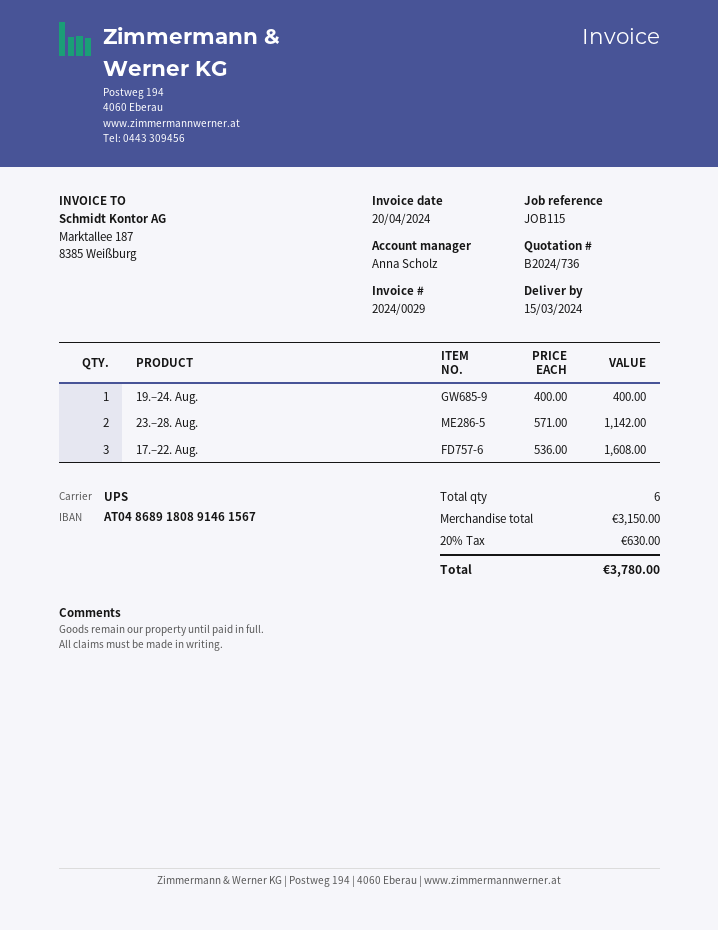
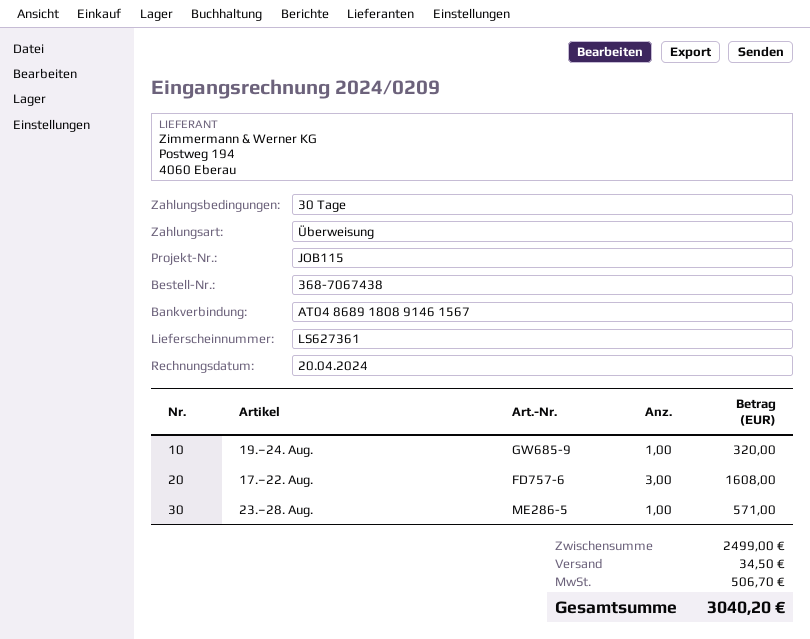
invoice number: 2024/0029 -> 2024/0209
19.–24. Aug.: 1 for 400.00 -> 1 for 320.00
23.–28. Aug.: 2 for 1142.00 -> 1 for 571.00
subtotal: 3150.00 -> 2499.00
shipping: none -> 34.50
tax: 630.00 -> 506.70
total: 3780.00 -> 3040.20

